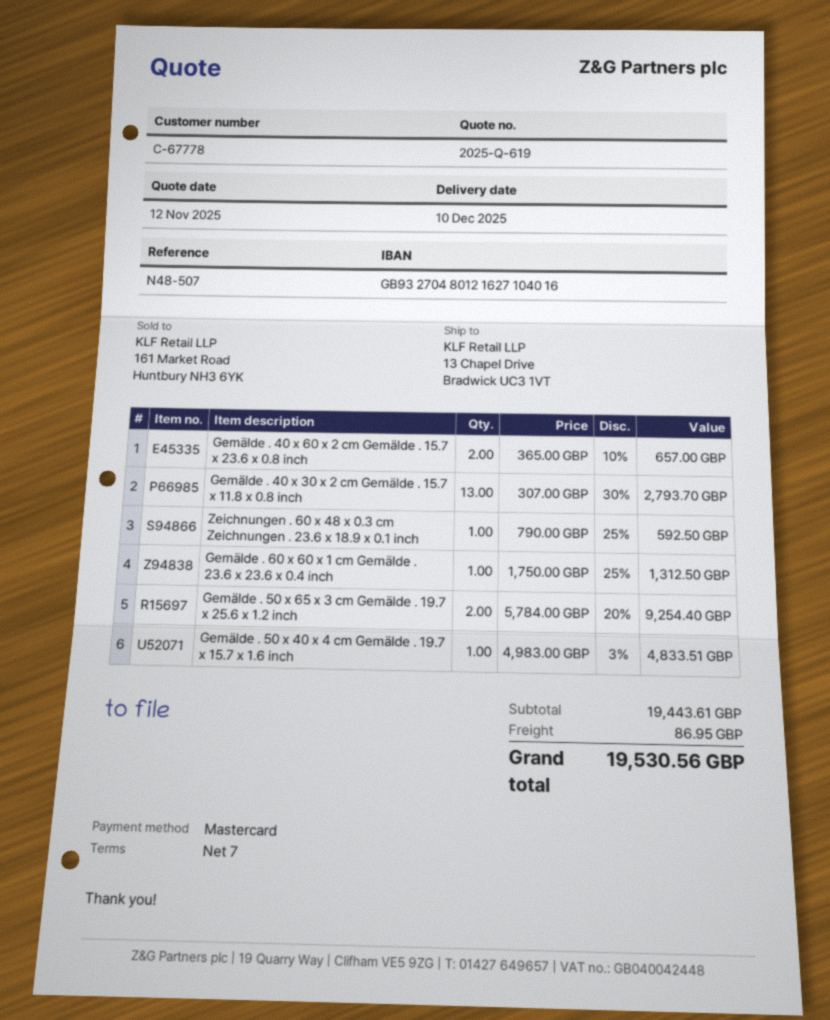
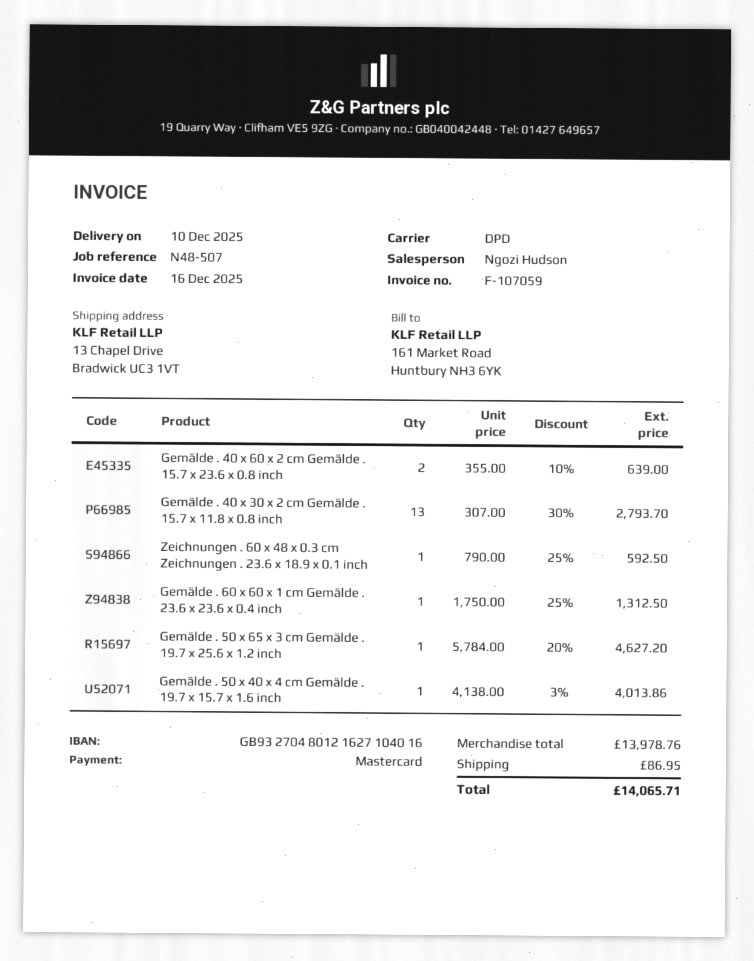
Gemälde . 40 x 60 x 2 cm Gemälde . 15.7 x 23.6 x 0.8 inch: 2 x 365.00 - 10% = 657.00 -> 2 x 355.00 - 10% = 639.00
Gemälde . 50 x 65 x 3 cm Gemälde . 19.7 x 25.6 x 1.2 inch: 2 x 5784.00 - 20% = 9254.40 -> 1 x 5784.00 - 20% = 4627.20
Gemälde . 50 x 40 x 4 cm Gemälde . 19.7 x 15.7 x 1.6 inch: 1 x 4983.00 - 3% = 4833.51 -> 1 x 4138.00 - 3% = 4013.86
subtotal: 19443.61 -> 13978.76
total: 19530.56 -> 14065.71

